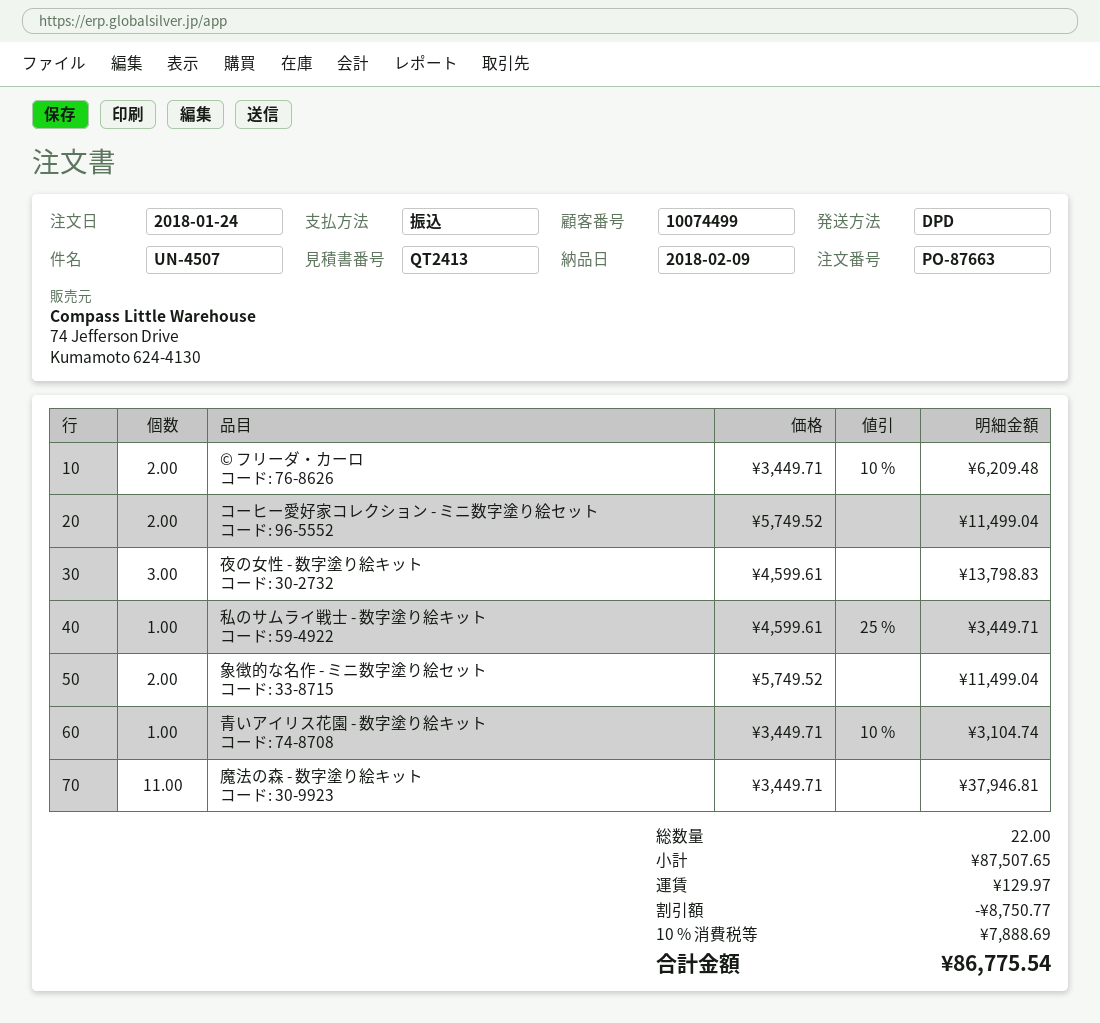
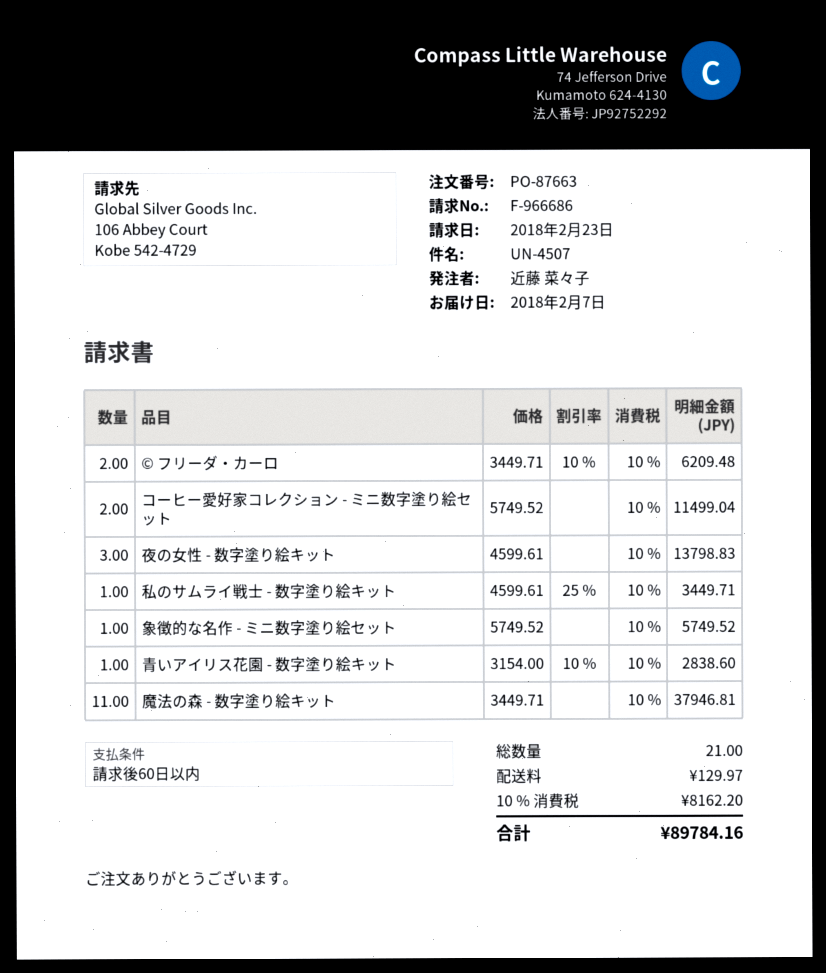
delivery date: 2018-02-09 -> 2018-02-07
象徴的な名作 - ミニ数字塗り絵セット: 2 x 5749.52 = 11499.04 -> 1 x 5749.52 = 5749.52
青いアイリス花園 - 数字塗り絵キット: 1 x 3449.71 - 10% = 3104.74 -> 1 x 3154.00 - 10% = 2838.60
total quantity: 22 -> 21
discount: 8750.77 -> none
tax: 10% = 7888.69 -> 10% = 8162.20
total: 86775.54 -> 89784.16

